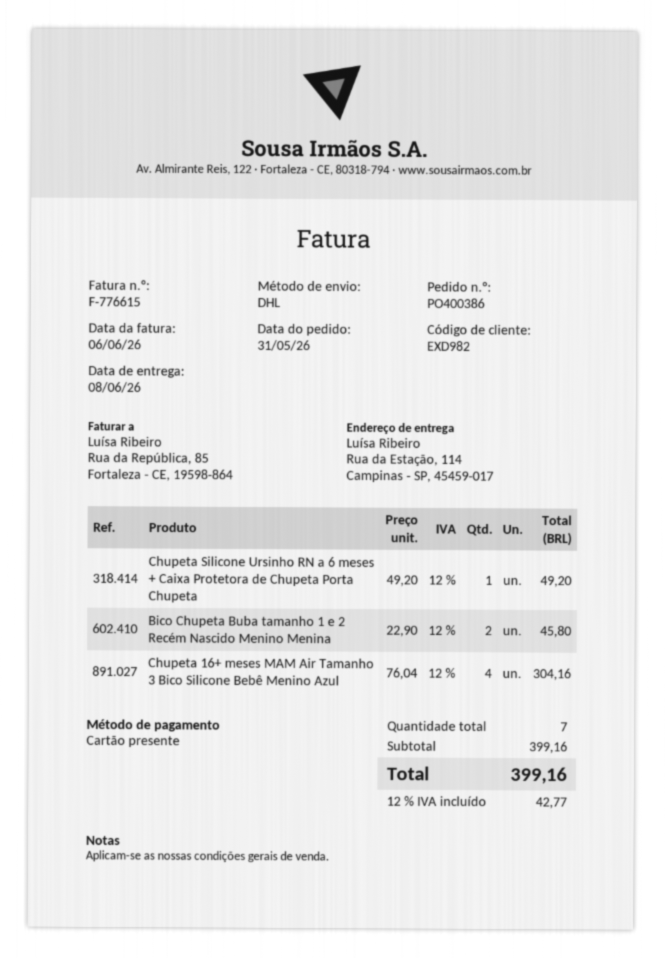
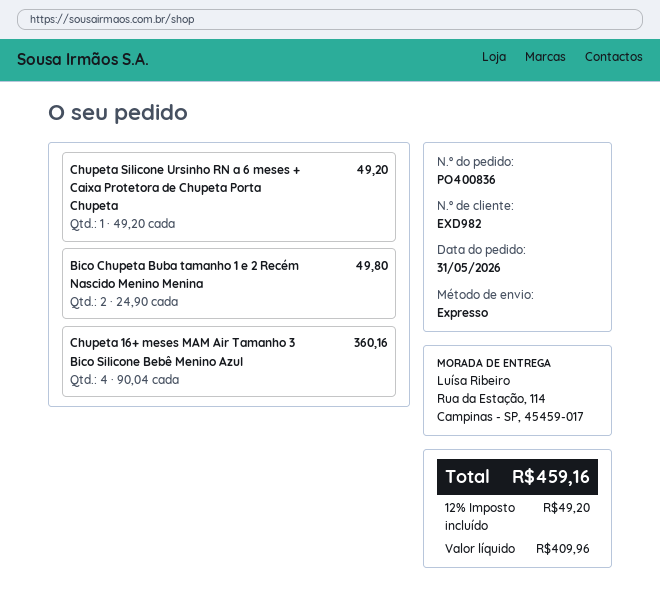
order number: PO400386 -> PO400836
shipping method: DHL -> express
Bico Chupeta Buba tamanho 1 e 2 Recém Nascido Menino Menina: 2 x 22.90 = 45.80 -> 2 x 24.90 = 49.80
Chupeta 16+ meses MAM Air Tamanho 3 Bico Silicone Bebê Menino Azul: 4 x 76.04 = 304.16 -> 4 x 90.04 = 360.16
tax: 12% = 42.77 -> 12% = 49.20
total: 399.16 -> 459.16

